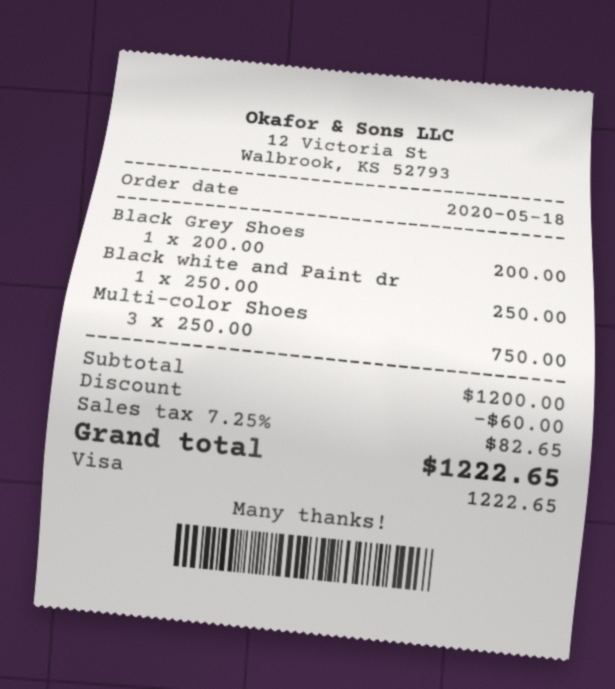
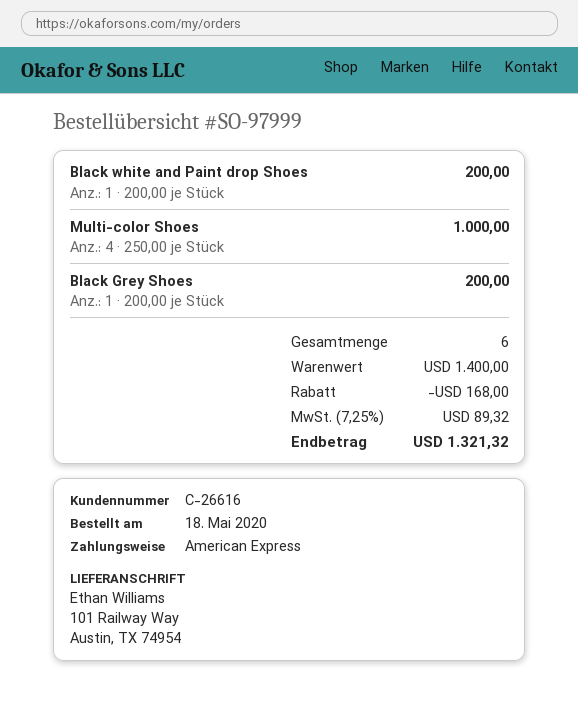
payment method: Visa -> American Express
Black white and Paint dr: 1 x 250.00 = 250.00 -> 1 x 200.00 = 200.00
Multi-color Shoes: 3 x 250.00 = 750.00 -> 4 x 250.00 = 1000.00
subtotal: 1200.00 -> 1400.00
discount: 60.00 -> 168.00
tax: 7.25% = 82.65 -> 7.25% = 89.32
total: 1222.65 -> 1321.32

